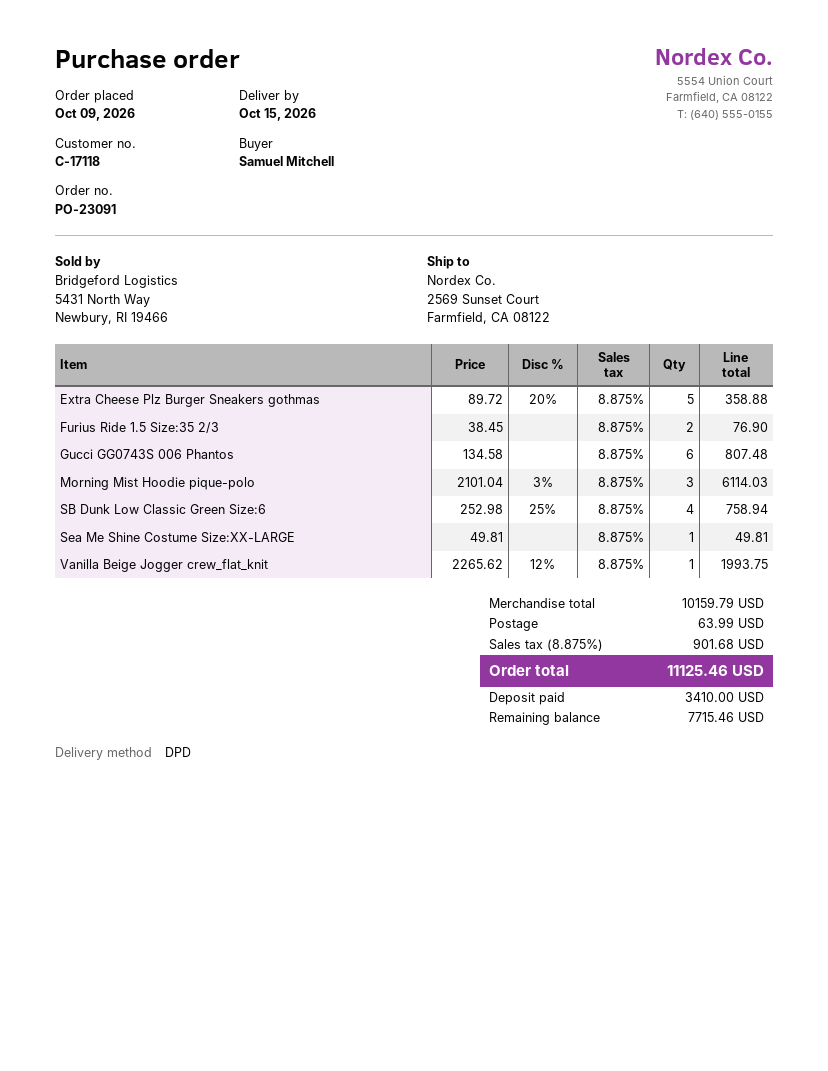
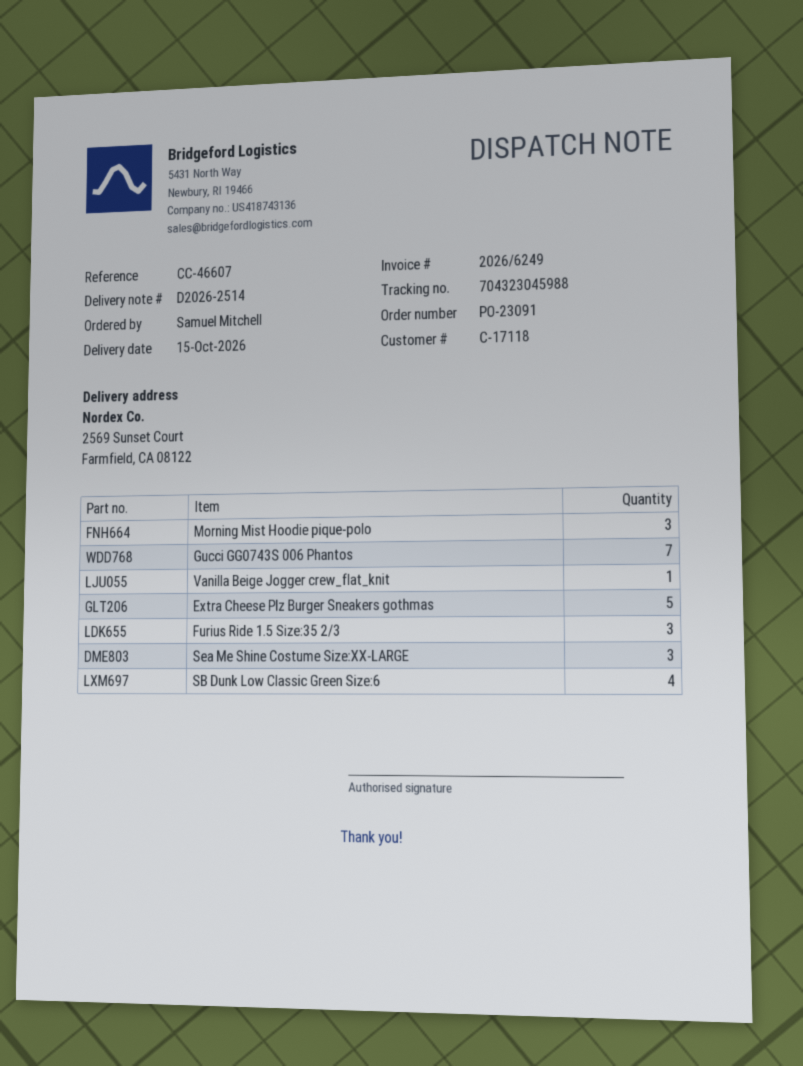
Furius Ride 1.5 Size:35 2/3: 2 -> 3
Gucci GG0743S 006 Phantos: 6 -> 7
Sea Me Shine Costume Size:XX-LARGE: 1 -> 3

